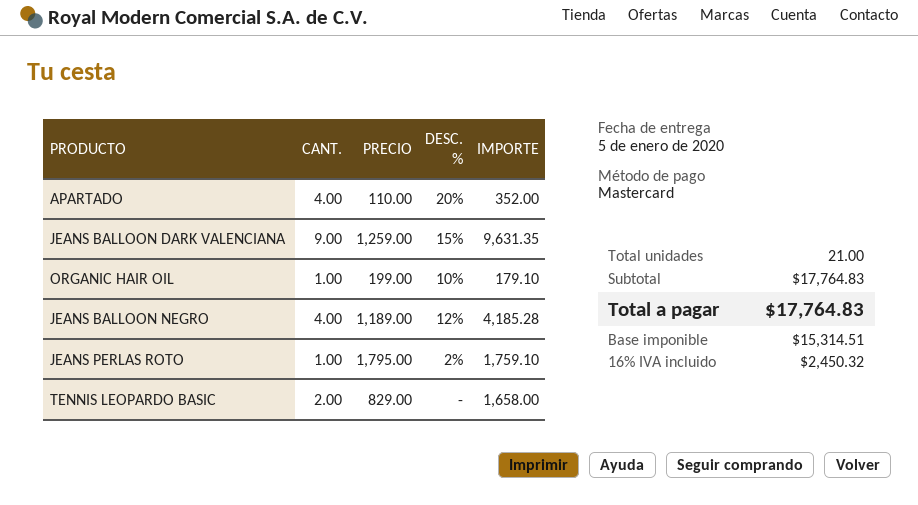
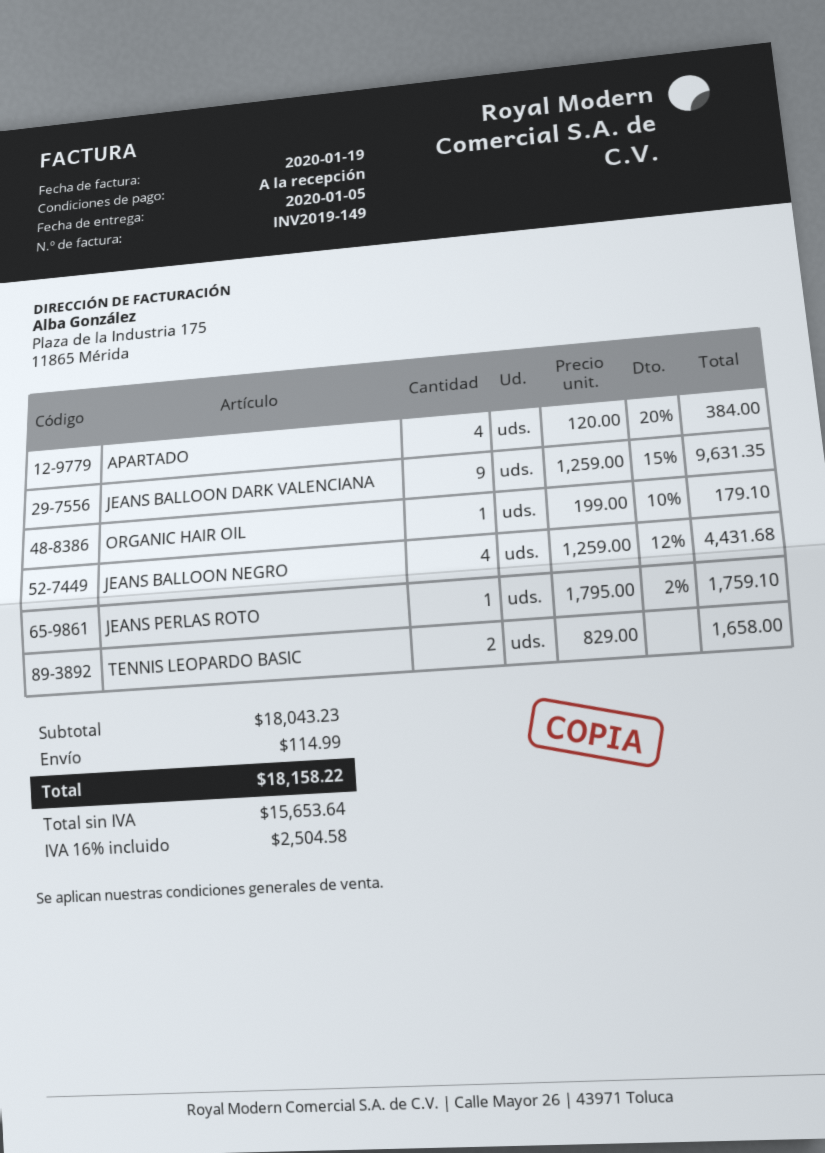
APARTADO: 4 x 110.00 - 20% = 352.00 -> 4 x 120.00 - 20% = 384.00
JEANS BALLOON NEGRO: 4 x 1189.00 - 12% = 4185.28 -> 4 x 1259.00 - 12% = 4431.68
subtotal: 17764.83 -> 18043.23
shipping: none -> 114.99
net: 15314.51 -> 15653.64
tax: 16% = 2450.32 -> 16% = 2504.58
total: 17764.83 -> 18158.22

